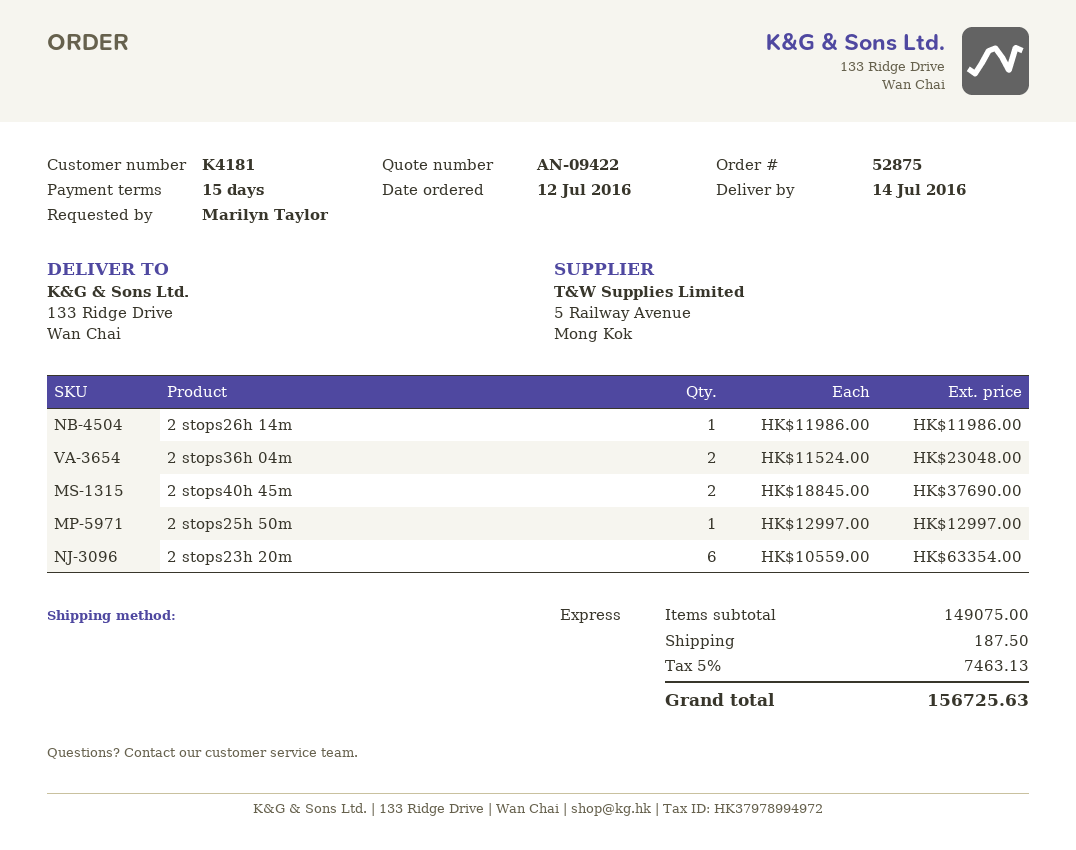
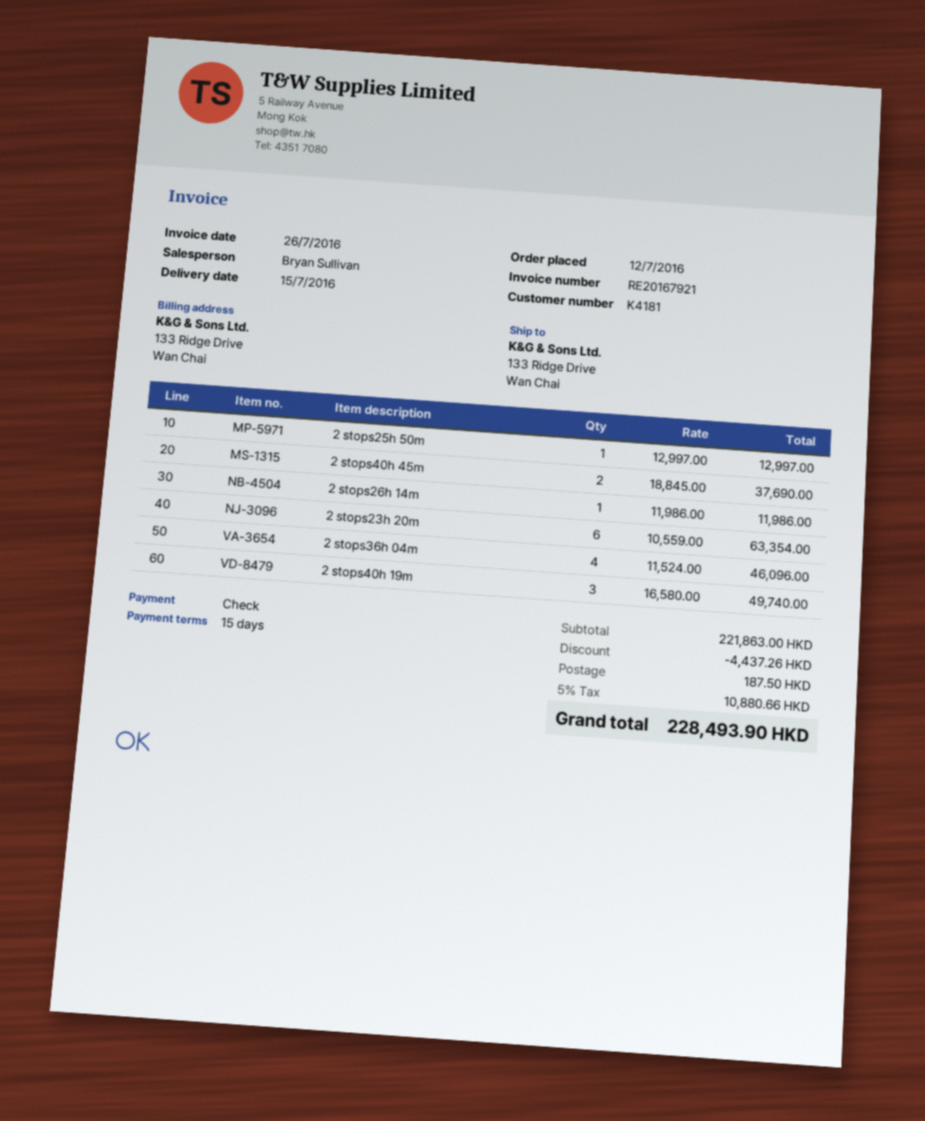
delivery date: 2016-07-14 -> 2016-07-15
2 stops36h 04m: 2 x 11524.00 = 23048.00 -> 4 x 11524.00 = 46096.00
2 stops40h 19m: none -> 3 x 16580.00 = 49740.00
subtotal: 149075.00 -> 221863.00
discount: none -> 4437.26
tax: 5% = 7463.13 -> 5% = 10880.66
total: 156725.63 -> 228493.90

